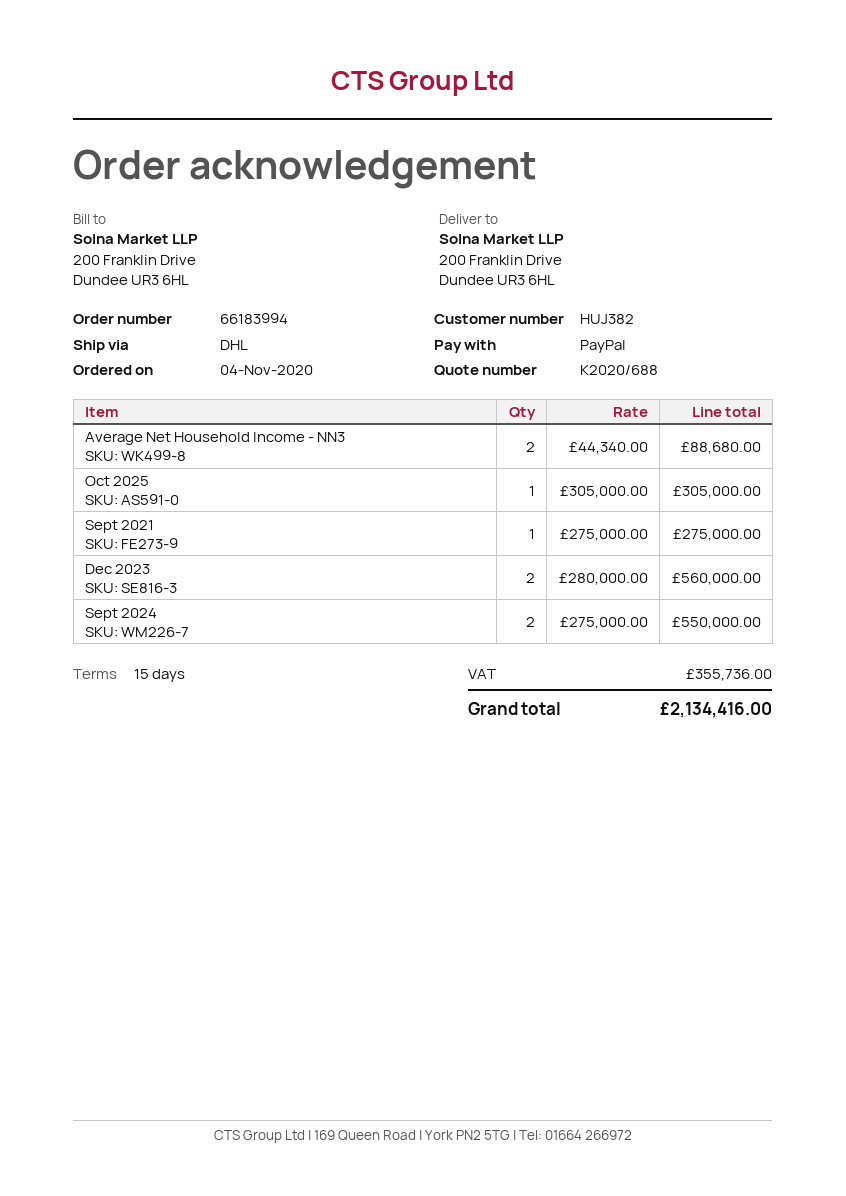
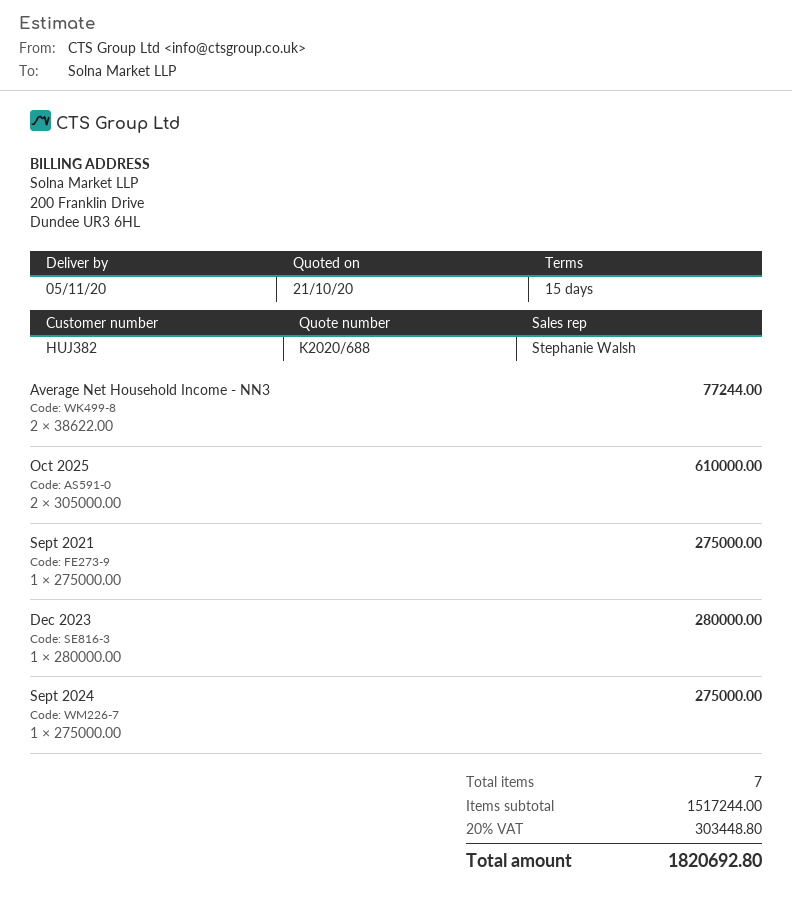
Average Net Household Income - NN3: 2 x 44340.00 = 88680.00 -> 2 x 38622.00 = 77244.00
Oct 2025: 1 x 305000.00 = 305000.00 -> 2 x 305000.00 = 610000.00
Dec 2023: 2 x 280000.00 = 560000.00 -> 1 x 280000.00 = 280000.00
Sept 2024: 2 x 275000.00 = 550000.00 -> 1 x 275000.00 = 275000.00
tax: 355736.00 -> 303448.80
total: 2134416.00 -> 1820692.80

